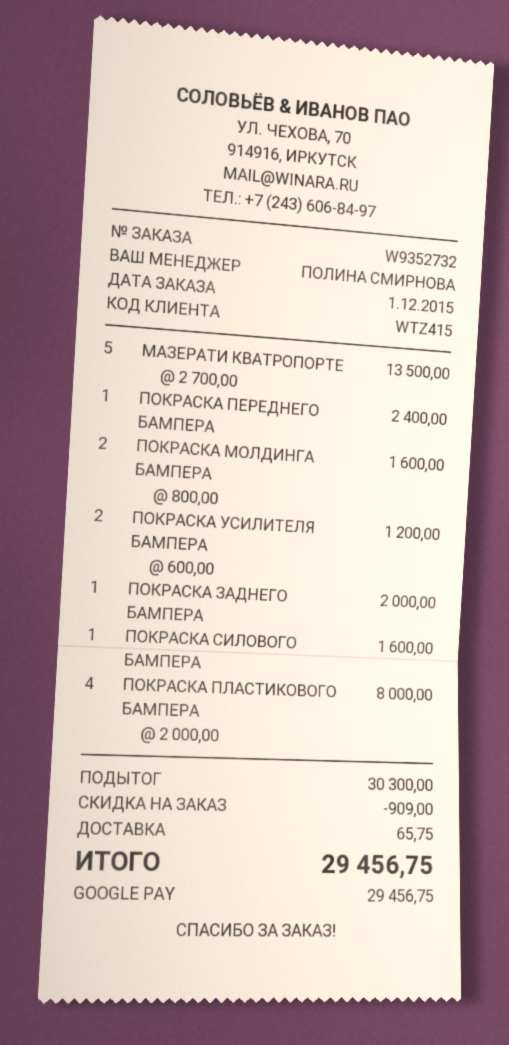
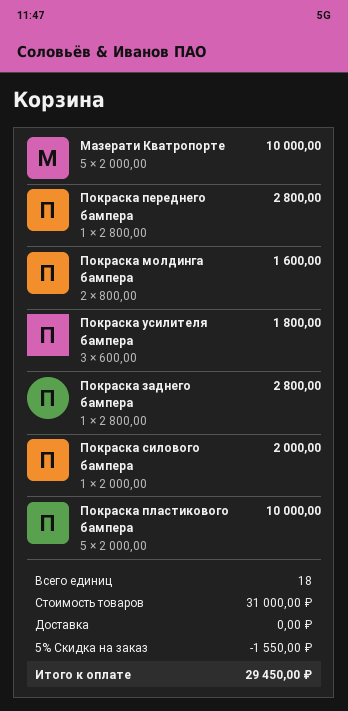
МАЗЕРАТИ КВАТРОПОРТЕ: 5 x 2700.00 = 13500.00 -> 5 x 2000.00 = 10000.00
ПОКРАСКА ПЕРЕДНЕГО БАМПЕРА: 1 x 2400.00 = 2400.00 -> 1 x 2800.00 = 2800.00
ПОКРАСКА УСИЛИТЕЛЯ БАМПЕРА: 2 x 600.00 = 1200.00 -> 3 x 600.00 = 1800.00
ПОКРАСКА ЗАДНЕГО БАМПЕРА: 1 x 2000.00 = 2000.00 -> 1 x 2800.00 = 2800.00
ПОКРАСКА СИЛОВОГО БАМПЕРА: 1 x 1600.00 = 1600.00 -> 1 x 2000.00 = 2000.00
ПОКРАСКА ПЛАСТИКОВОГО БАМПЕРА: 4 x 2000.00 = 8000.00 -> 5 x 2000.00 = 10000.00
subtotal: 30300.00 -> 31000.00
discount: 909.00 -> 1550.00
shipping: 65.75 -> 0.00
total: 29456.75 -> 29450.00

